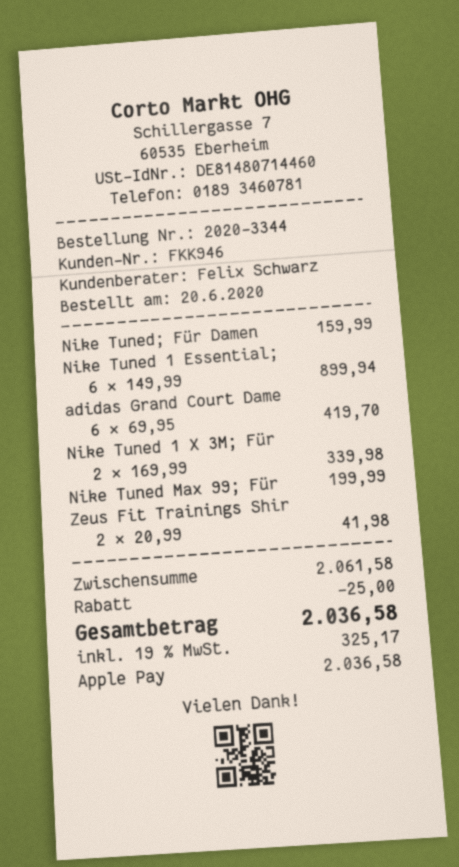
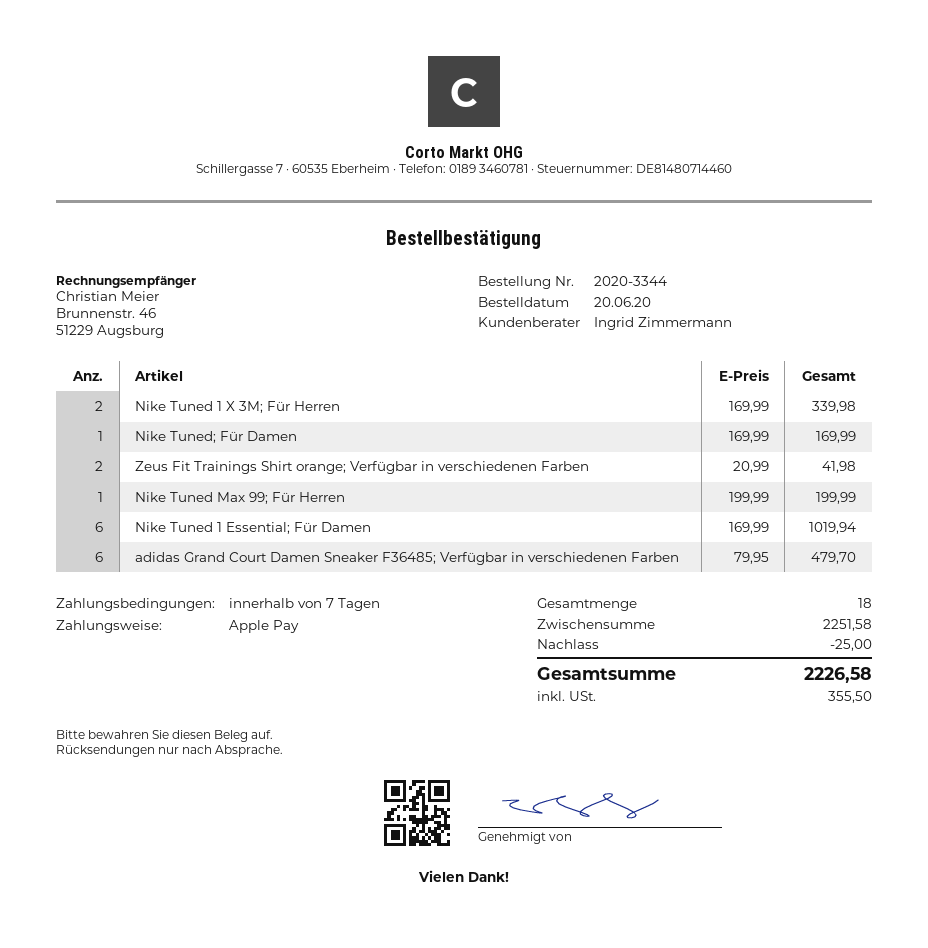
sales rep: Felix Schwarz -> Ingrid Zimmermann
Nike Tuned; Für Damen: 1 x 159.99 = 159.99 -> 1 x 169.99 = 169.99
Nike Tuned 1 Essential;: 6 x 149.99 = 899.94 -> 6 x 169.99 = 1019.94
adidas Grand Court Dame: 6 x 69.95 = 419.70 -> 6 x 79.95 = 479.70
subtotal: 2061.58 -> 2251.58
tax: 325.17 -> 355.50
total: 2036.58 -> 2226.58

